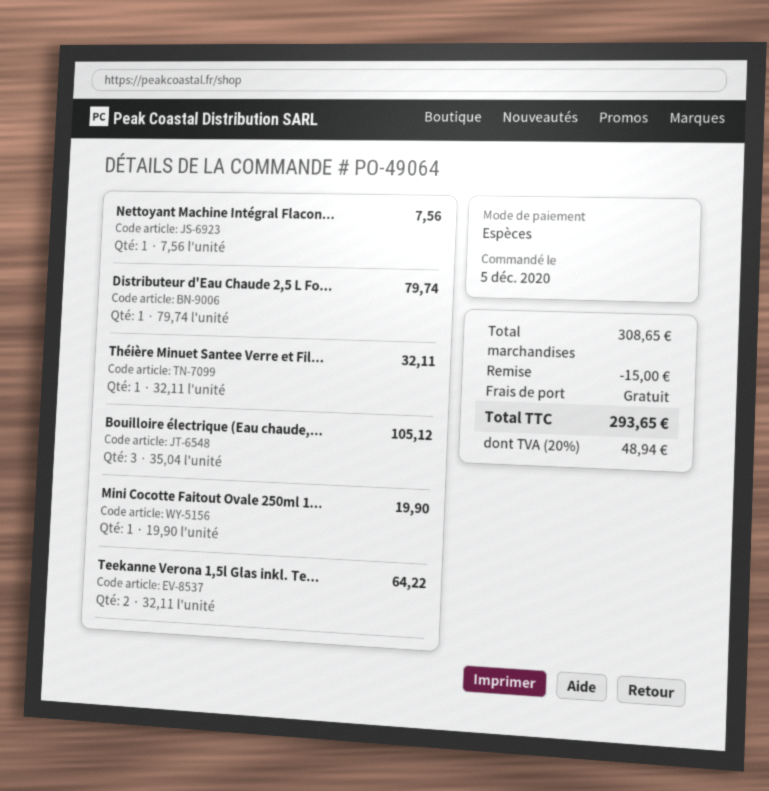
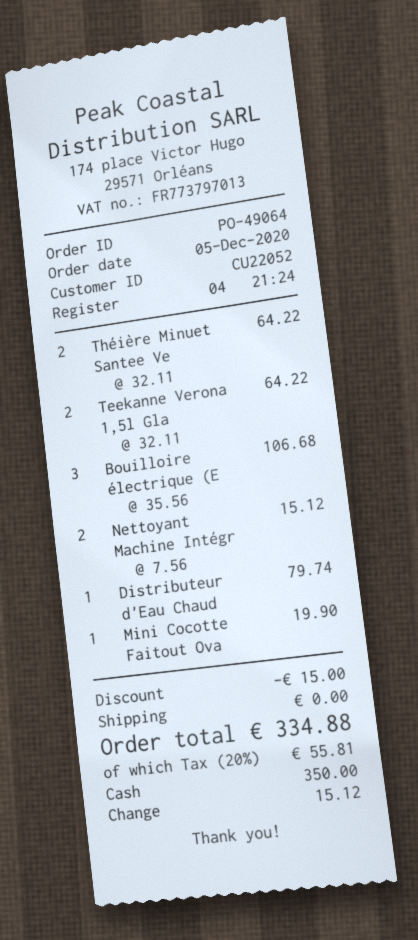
Nettoyant Machine Intégral Flacon...: 1 x 7.56 = 7.56 -> 2 x 7.56 = 15.12
Théière Minuet Santee Verre et Fil...: 1 x 32.11 = 32.11 -> 2 x 32.11 = 64.22
Bouilloire électrique (Eau chaude,...: 3 x 35.04 = 105.12 -> 3 x 35.56 = 106.68
tax: 20% = 48.94 -> 20% = 55.81
total: 293.65 -> 334.88

